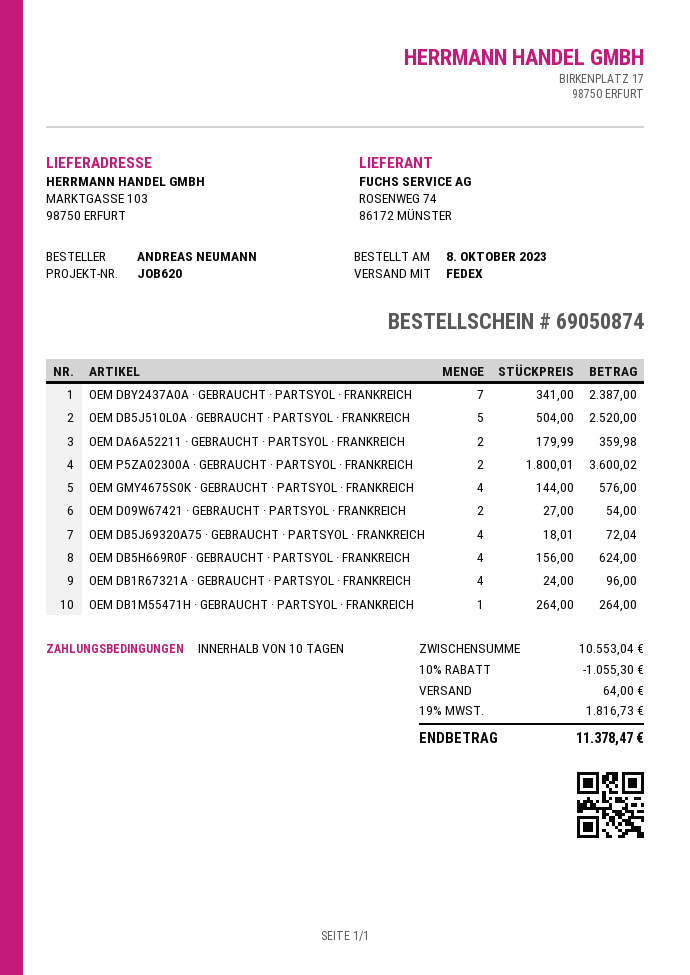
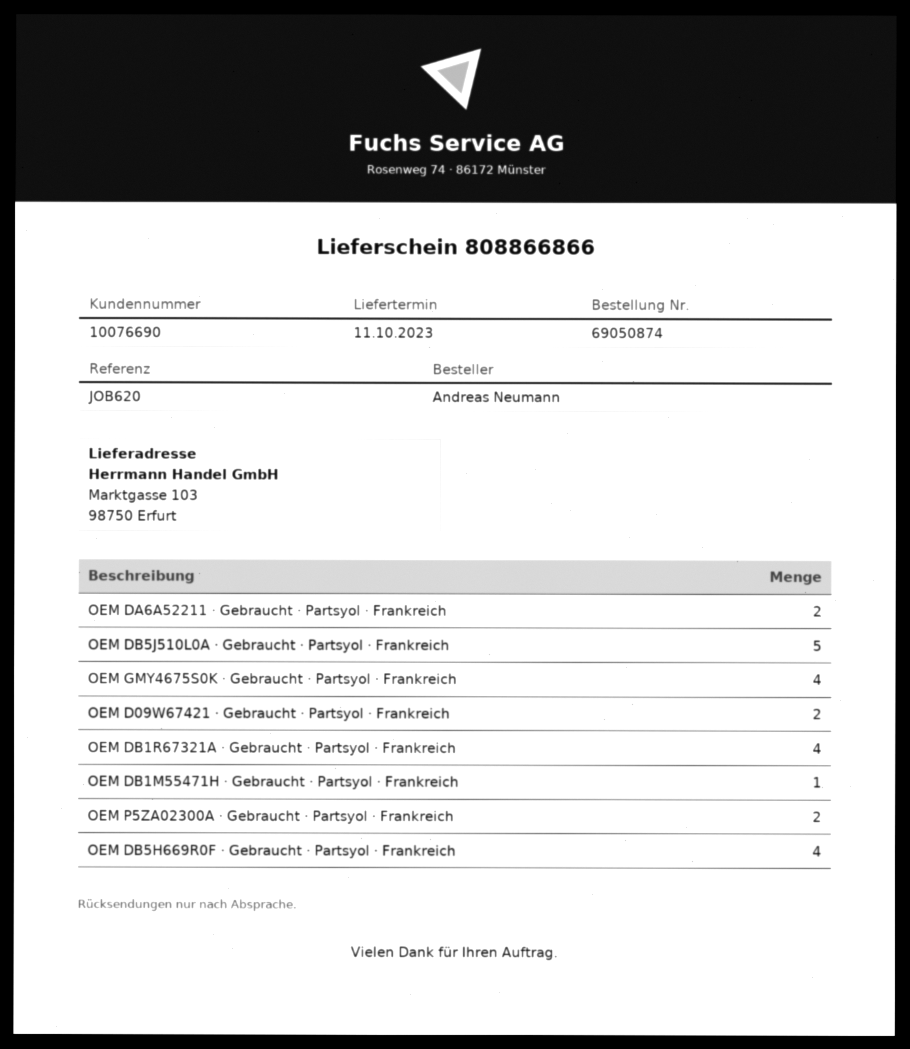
OEM DBY2437A0A · GEBRAUCHT · PARTSYOL · FRANKREICH: 7 -> none
OEM DB5J69320A75 · GEBRAUCHT · PARTSYOL · FRANKREICH: 4 -> none

